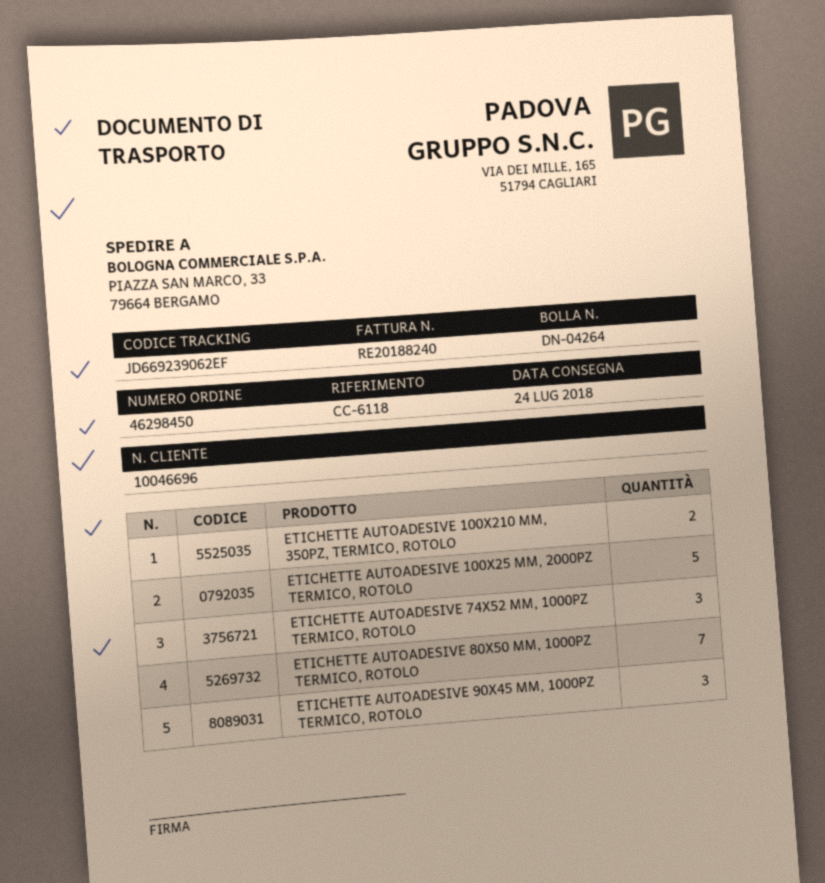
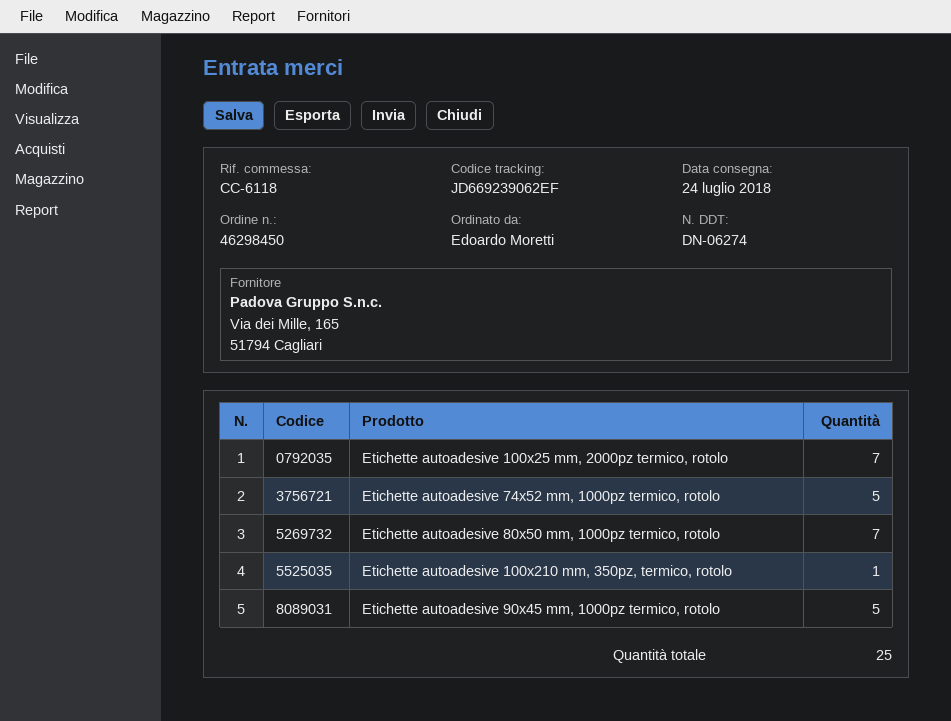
delivery note number: DN-04264 -> DN-06274
ETICHETTE AUTOADESIVE 100X210 MM, 350PZ, TERMICO, ROTOLO: 2 -> 1
ETICHETTE AUTOADESIVE 100X25 MM, 2000PZ TERMICO, ROTOLO: 5 -> 7
ETICHETTE AUTOADESIVE 74X52 MM, 1000PZ TERMICO, ROTOLO: 3 -> 5
ETICHETTE AUTOADESIVE 90X45 MM, 1000PZ TERMICO, ROTOLO: 3 -> 5

